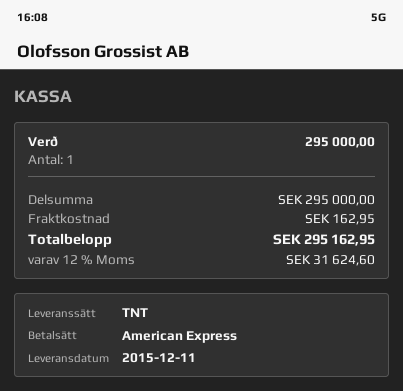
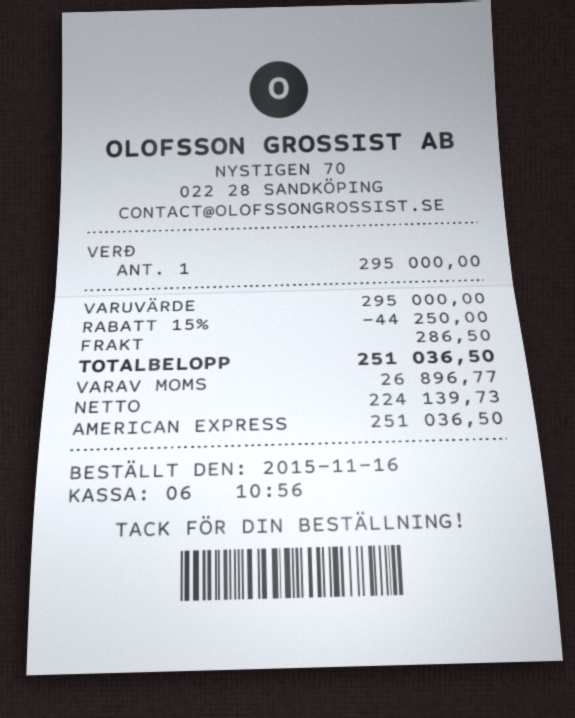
discount: none -> 15% = 44250.00
shipping: 162.95 -> 286.50
tax: 31624.60 -> 26896.77
total: 295162.95 -> 251036.50

